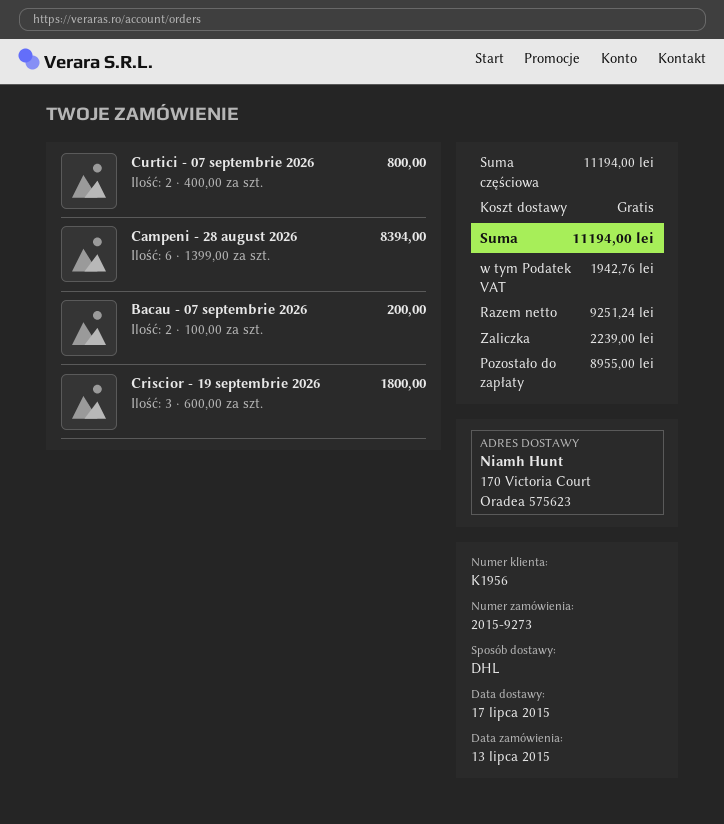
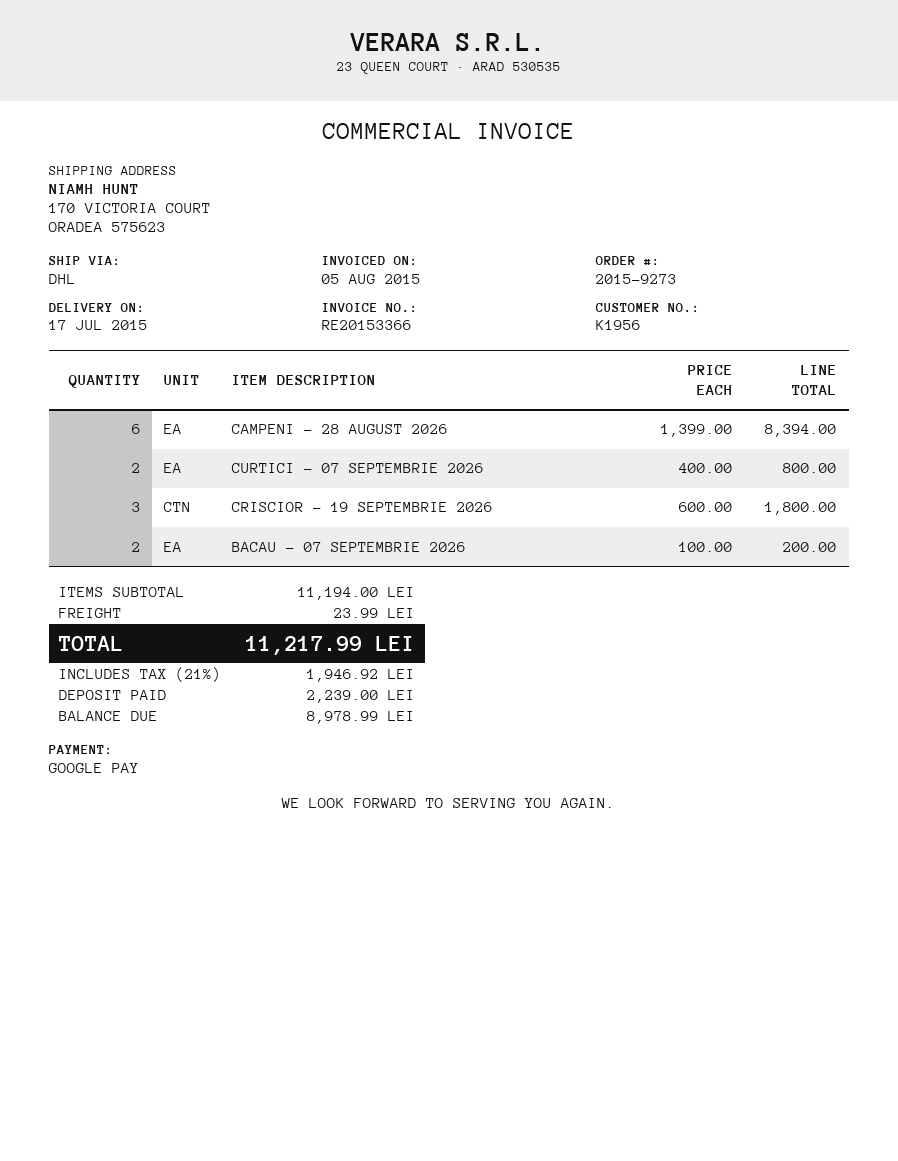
shipping: 0.00 -> 23.99
tax: 1942.76 -> 1946.92
total: 11194.00 -> 11217.99
balance: 8955.00 -> 8978.99

